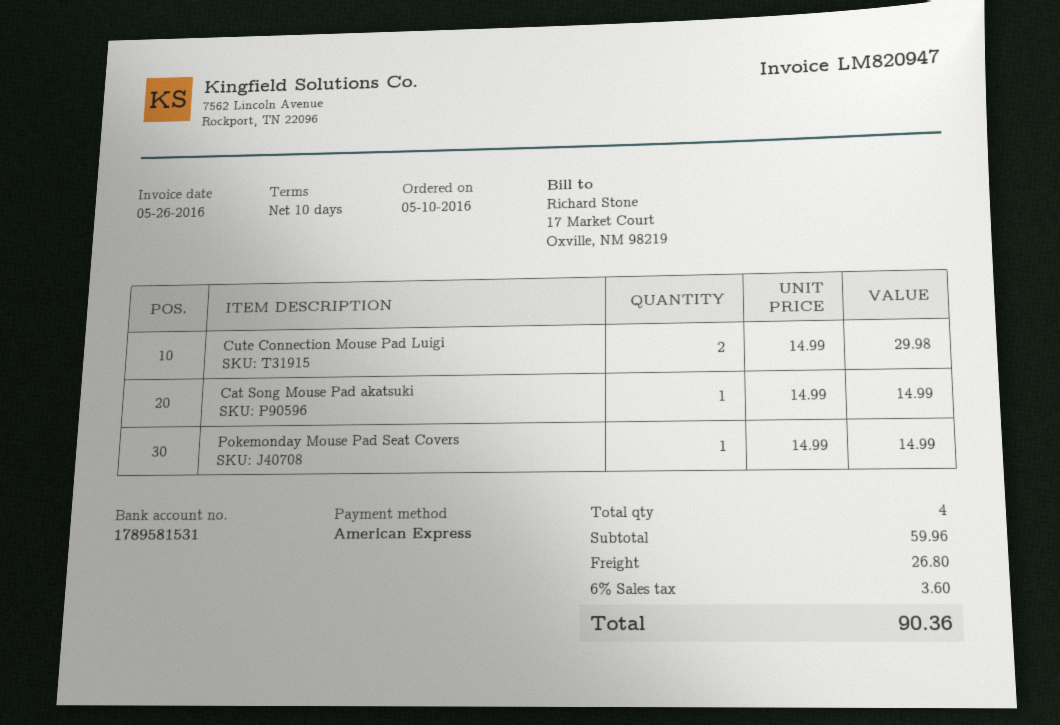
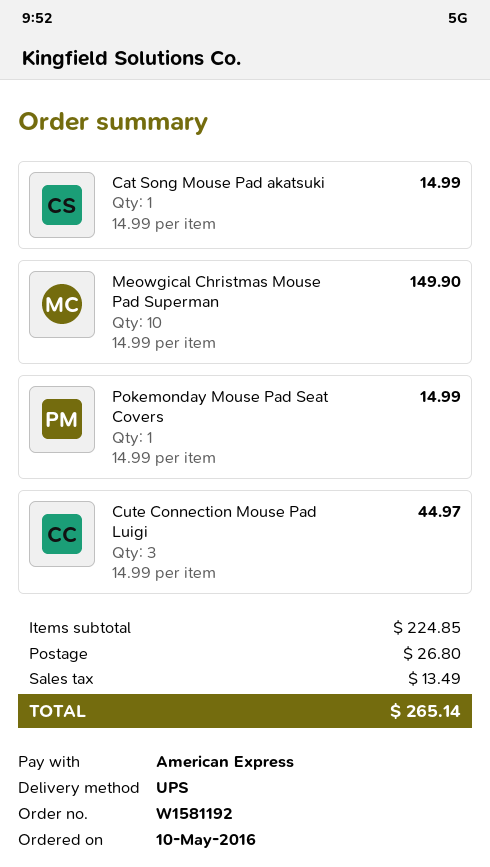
Cute Connection Mouse Pad Luigi: 2 x 14.99 = 29.98 -> 3 x 14.99 = 44.97
Meowgical Christmas Mouse Pad Superman: none -> 10 x 14.99 = 149.90
subtotal: 59.96 -> 224.85
tax: 3.60 -> 13.49
total: 90.36 -> 265.14

